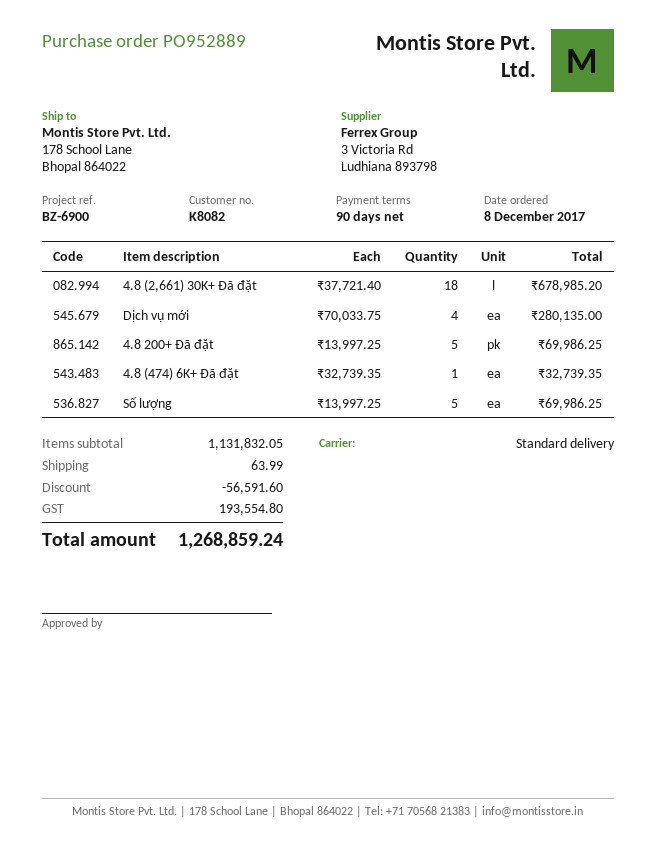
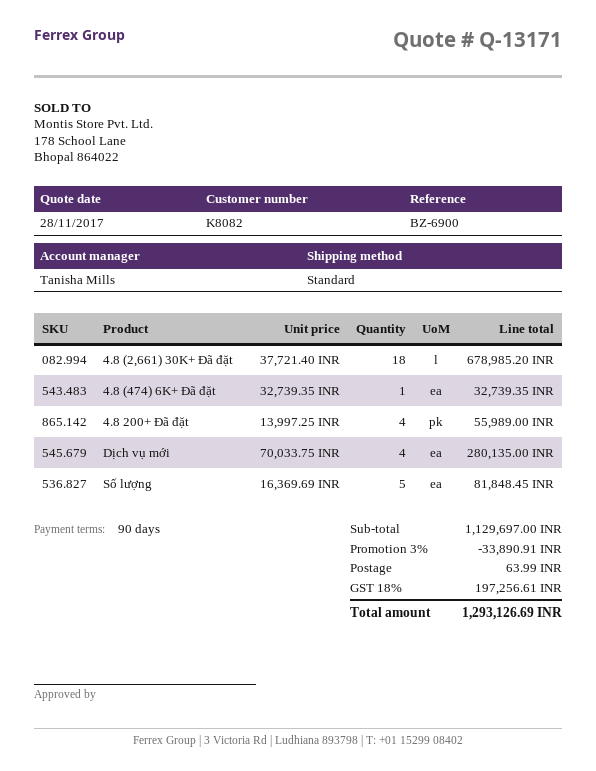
4.8 200+ Đã đặt: 5 x 13997.25 = 69986.25 -> 4 x 13997.25 = 55989.00
Số lượng: 5 x 13997.25 = 69986.25 -> 5 x 16369.69 = 81848.45
subtotal: 1131832.05 -> 1129697.00
discount: 56591.60 -> 33890.91
tax: 193554.80 -> 197256.61
total: 1268859.24 -> 1293126.69

